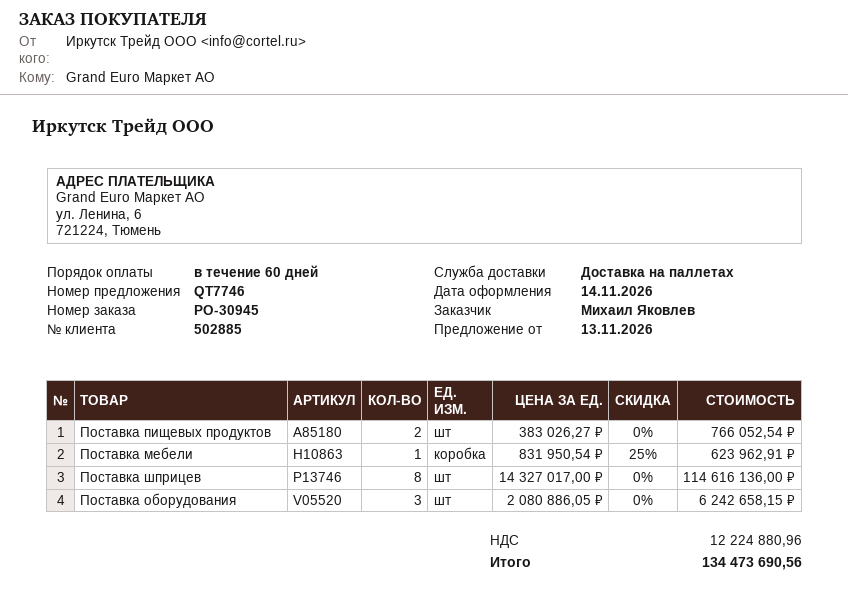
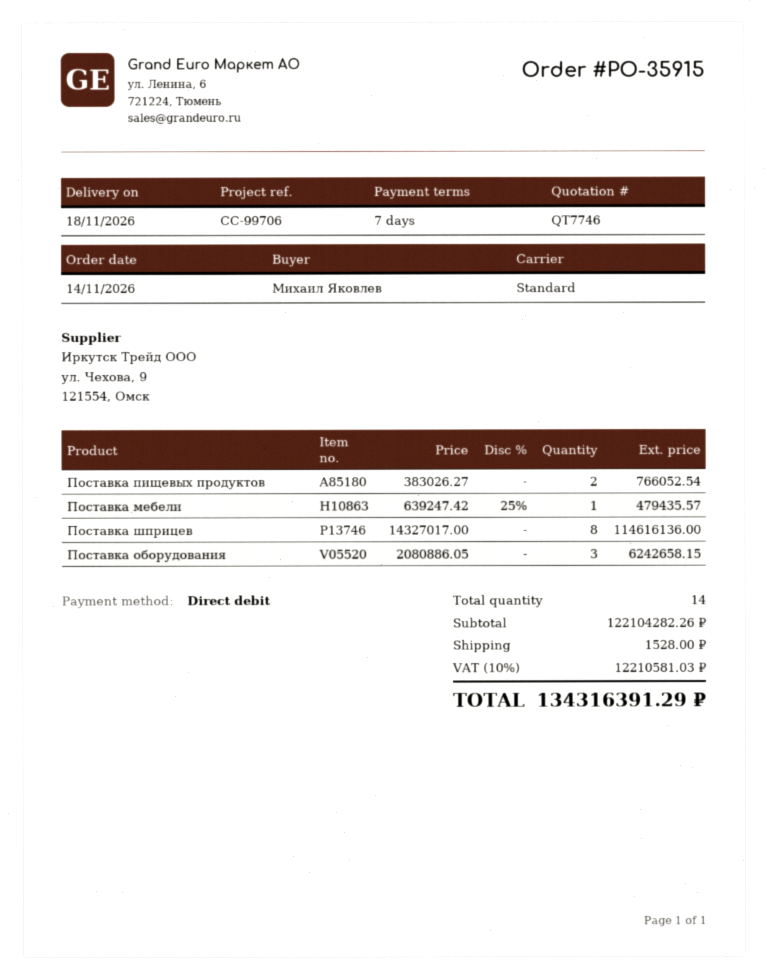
order number: PO-30945 -> PO-35915
payment terms: 60 days -> 7 days
shipping method: pallet freight -> standard
Поставка мебели: 1 x 831950.54 - 25% = 623962.91 -> 1 x 639247.42 - 25% = 479435.57
shipping: none -> 1528.00
tax: 12224880.96 -> 12210581.03
total: 134473690.56 -> 134316391.29

